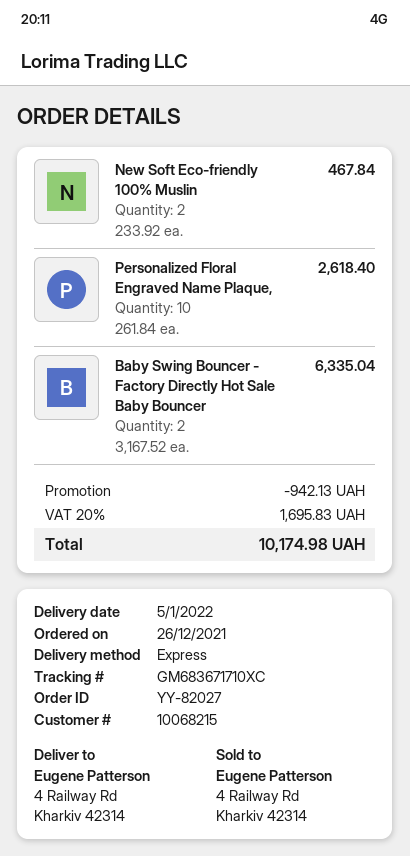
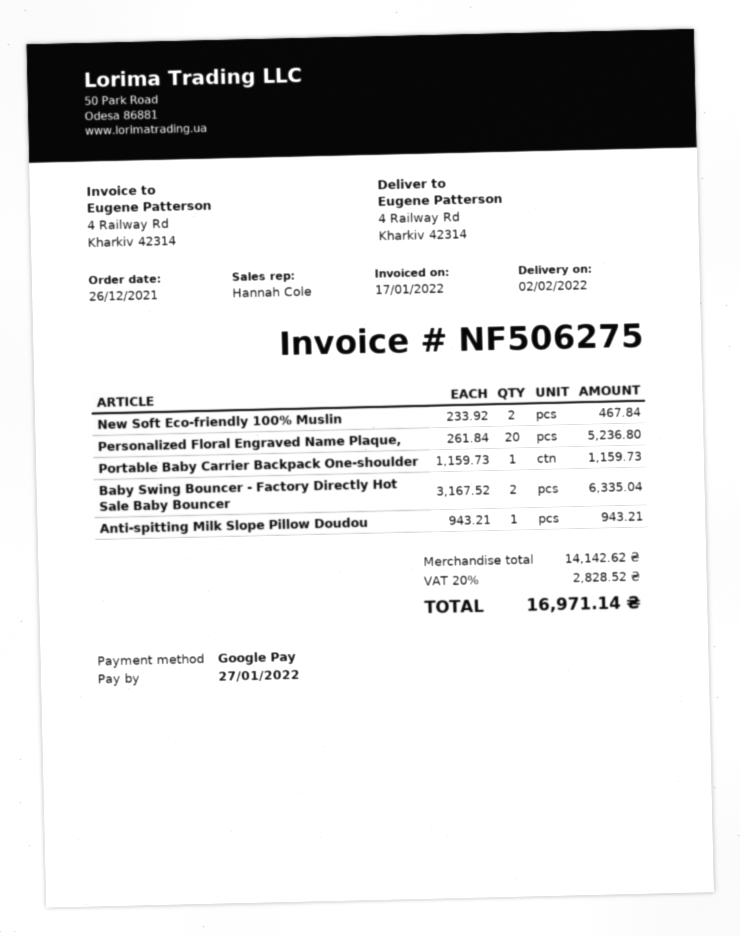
delivery date: 2022-01-05 -> 2022-02-02
Personalized Floral Engraved Name Plaque,: 10 x 261.84 = 2618.40 -> 20 x 261.84 = 5236.80
Portable Baby Carrier Backpack One-shoulder: none -> 1 x 1159.73 = 1159.73
Anti-spitting Milk Slope Pillow Doudou: none -> 1 x 943.21 = 943.21
discount: 942.13 -> none
tax: 20% = 1695.83 -> 20% = 2828.52
total: 10174.98 -> 16971.14

